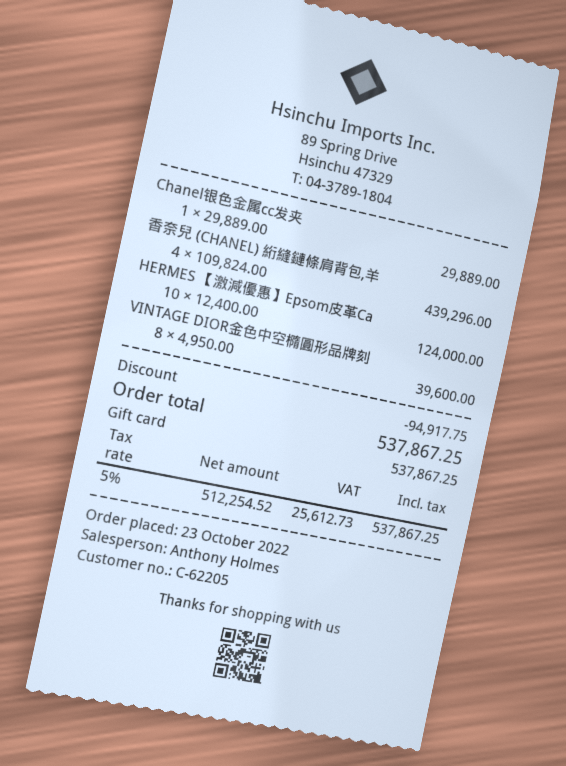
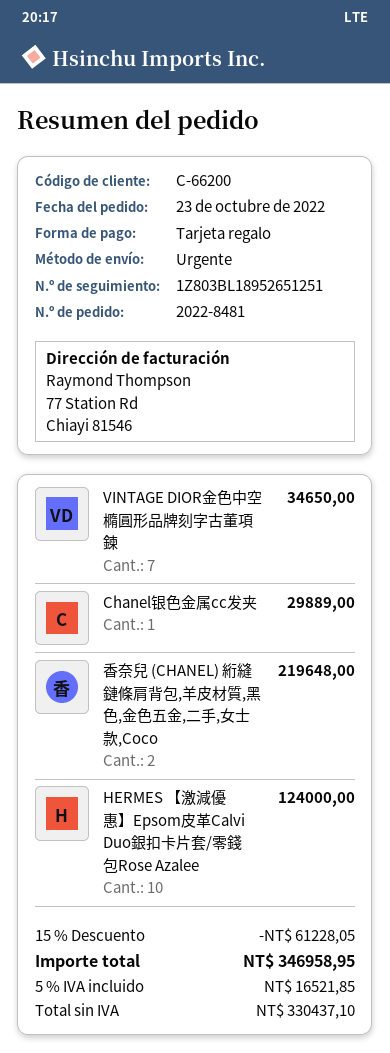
customer number: C-62205 -> C-66200
香奈兒 (CHANEL) 絎縫鏈條肩背包,羊: 4 for 439296.00 -> 2 for 219648.00
VINTAGE DIOR金色中空橢圓形品牌刻: 8 for 39600.00 -> 7 for 34650.00
discount: 94917.75 -> 61228.05
net: 512254.52 -> 330437.10
tax: 5% = 25612.73 -> 5% = 16521.85
total: 537867.25 -> 346958.95

